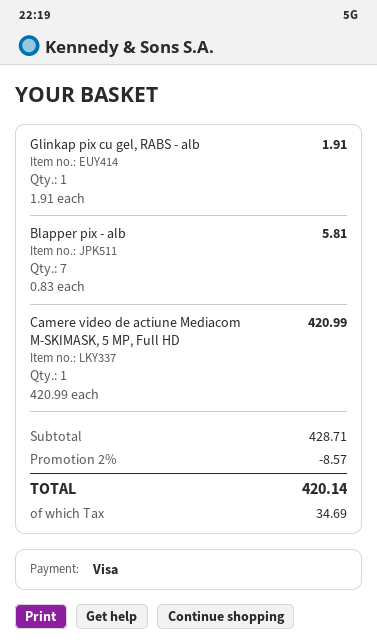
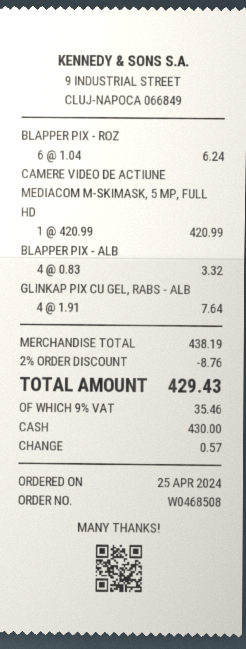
payment method: Visa -> cash
Glinkap pix cu gel, RABS - alb: 1 x 1.91 = 1.91 -> 4 x 1.91 = 7.64
Blapper pix - alb: 7 x 0.83 = 5.81 -> 4 x 0.83 = 3.32
BLAPPER PIX - ROZ: none -> 6 x 1.04 = 6.24
subtotal: 428.71 -> 438.19
discount: 2% = 8.57 -> 2% = 8.76
tax: 34.69 -> 35.46
total: 420.14 -> 429.43

